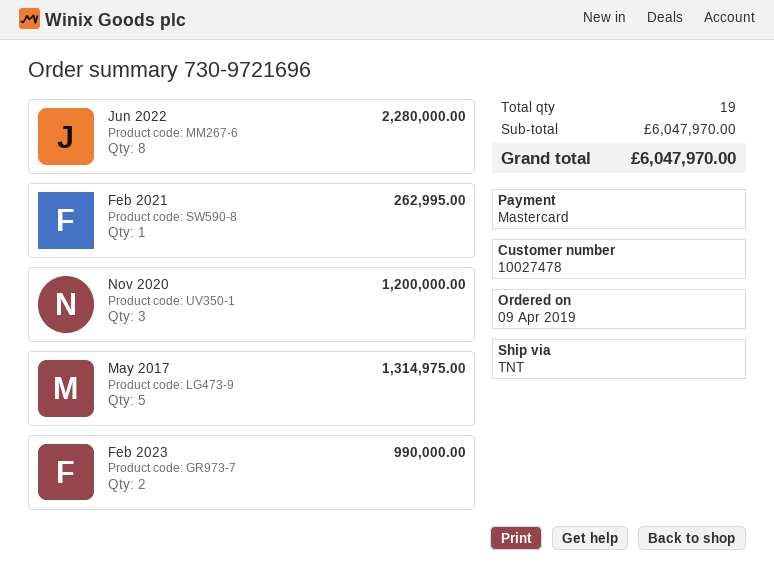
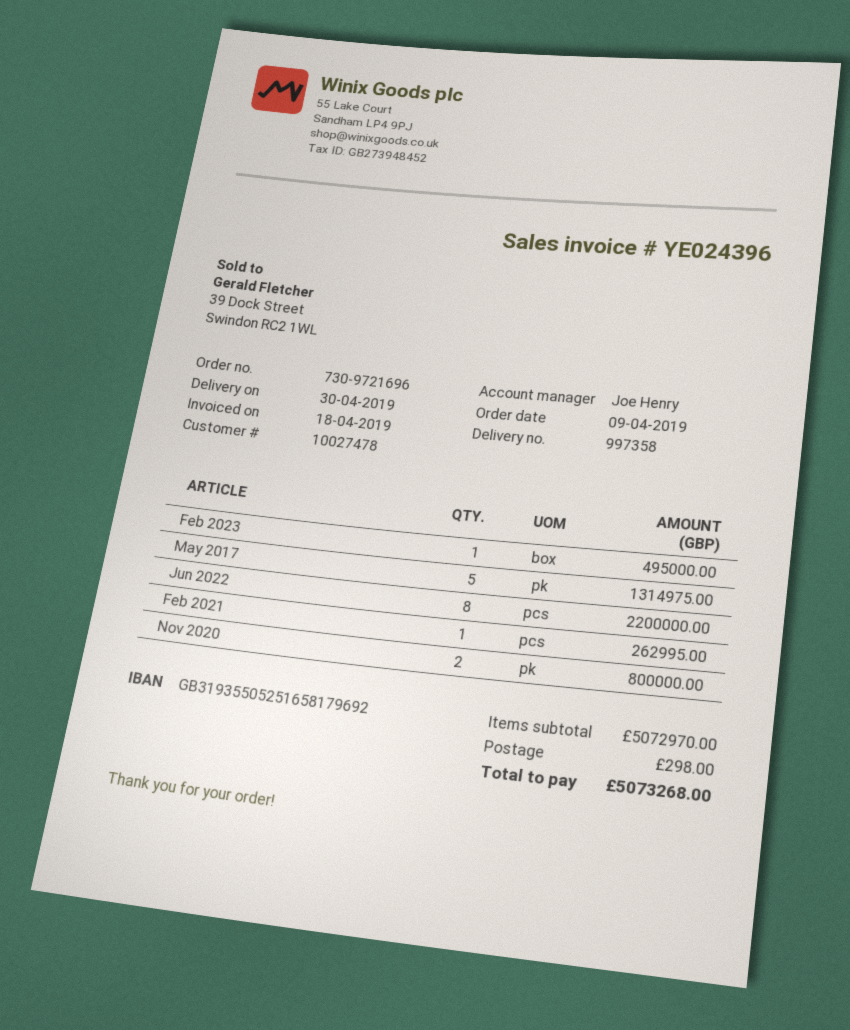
Jun 2022: 8 for 2280000.00 -> 8 for 2200000.00
Nov 2020: 3 for 1200000.00 -> 2 for 800000.00
Feb 2023: 2 for 990000.00 -> 1 for 495000.00
subtotal: 6047970.00 -> 5072970.00
shipping: none -> 298.00
total: 6047970.00 -> 5073268.00

